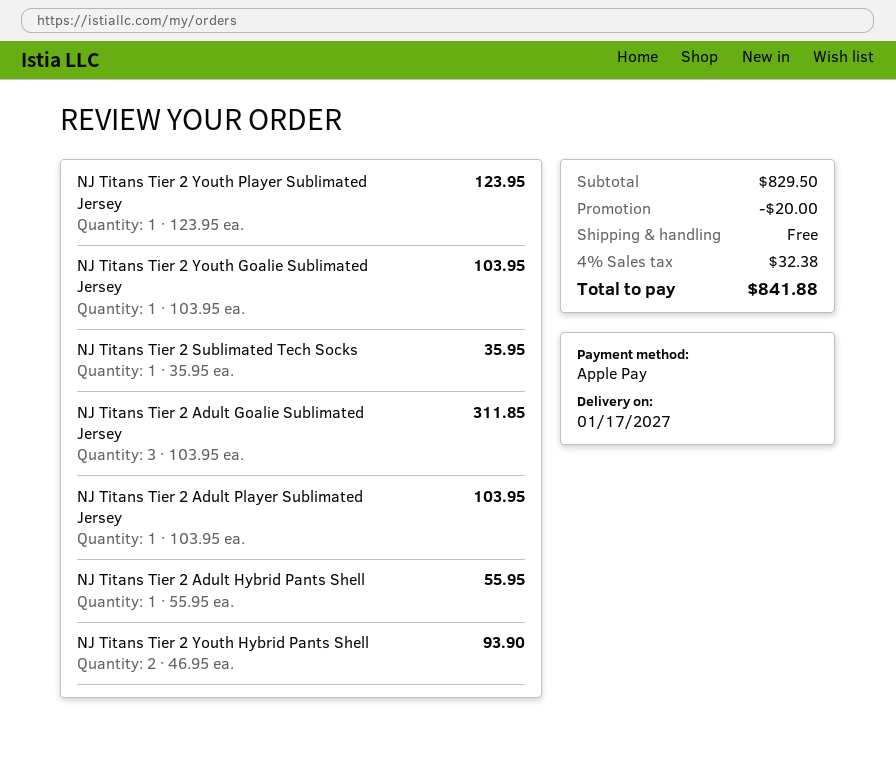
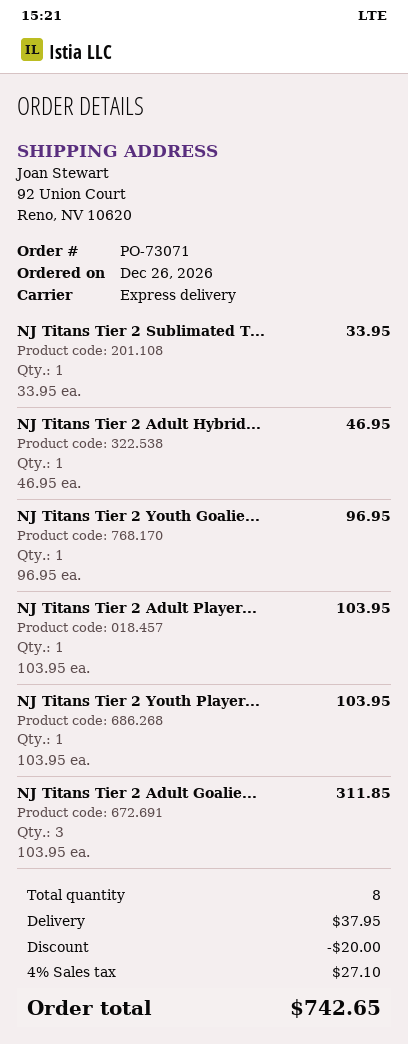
NJ Titans Tier 2 Youth Player Sublimated Jersey: 1 x 123.95 = 123.95 -> 1 x 103.95 = 103.95
NJ Titans Tier 2 Youth Goalie Sublimated Jersey: 1 x 103.95 = 103.95 -> 1 x 96.95 = 96.95
NJ Titans Tier 2 Sublimated Tech Socks: 1 x 35.95 = 35.95 -> 1 x 33.95 = 33.95
NJ Titans Tier 2 Adult Hybrid Pants Shell: 1 x 55.95 = 55.95 -> 1 x 46.95 = 46.95
NJ Titans Tier 2 Youth Hybrid Pants Shell: 2 x 46.95 = 93.90 -> none
shipping: 0.00 -> 37.95
tax: 4% = 32.38 -> 4% = 27.10
total: 841.88 -> 742.65

